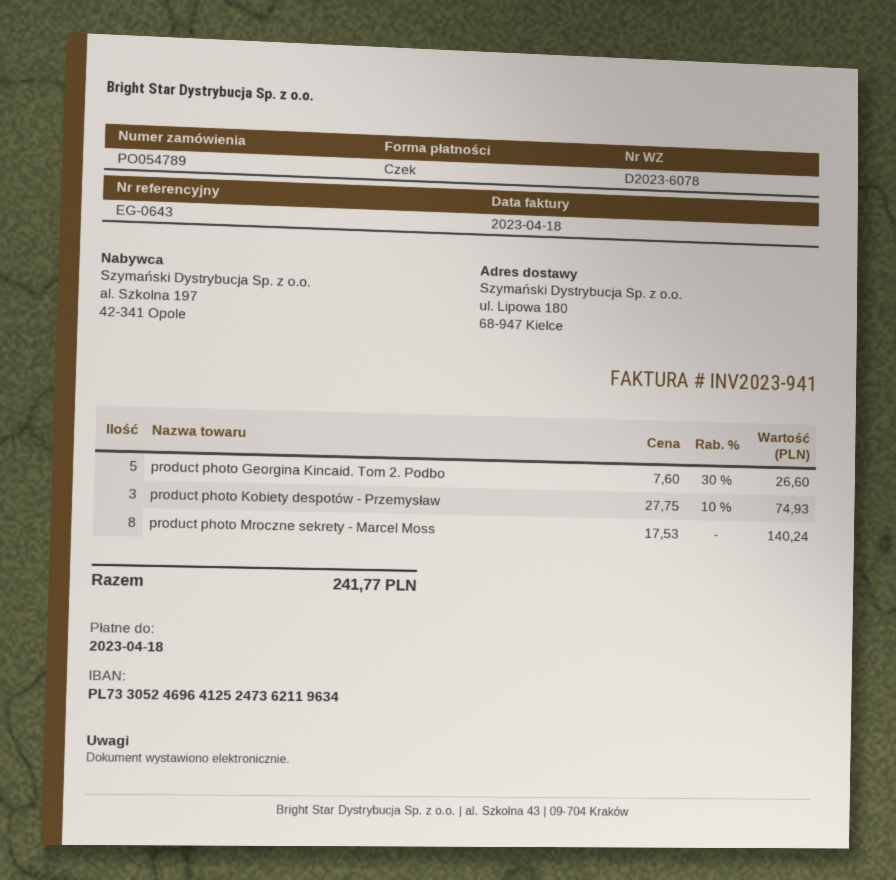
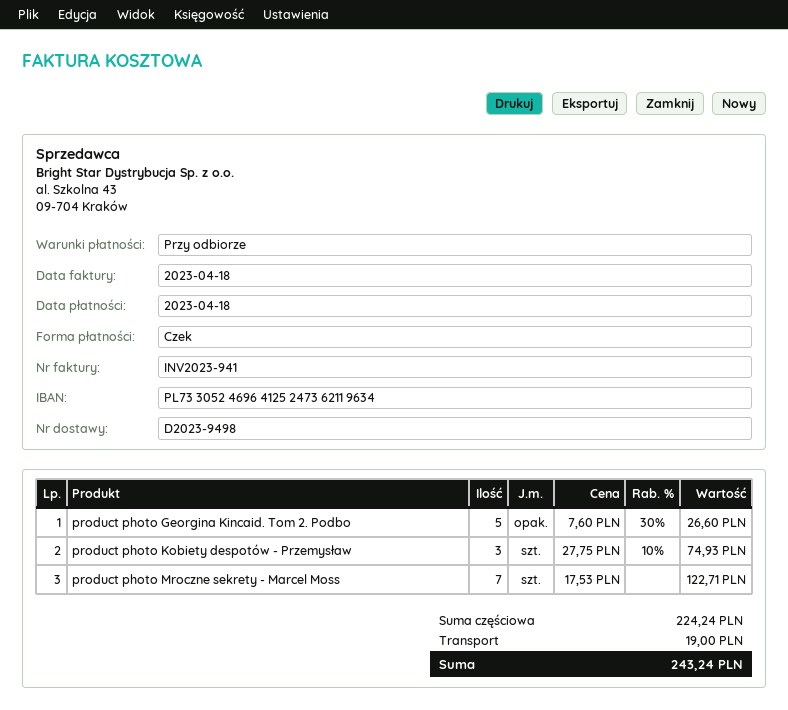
delivery note number: D2023-6078 -> D2023-9498
product photo Mroczne sekrety - Marcel Moss: 8 x 17.53 = 140.24 -> 7 x 17.53 = 122.71
shipping: none -> 19.00
total: 241.77 -> 243.24

